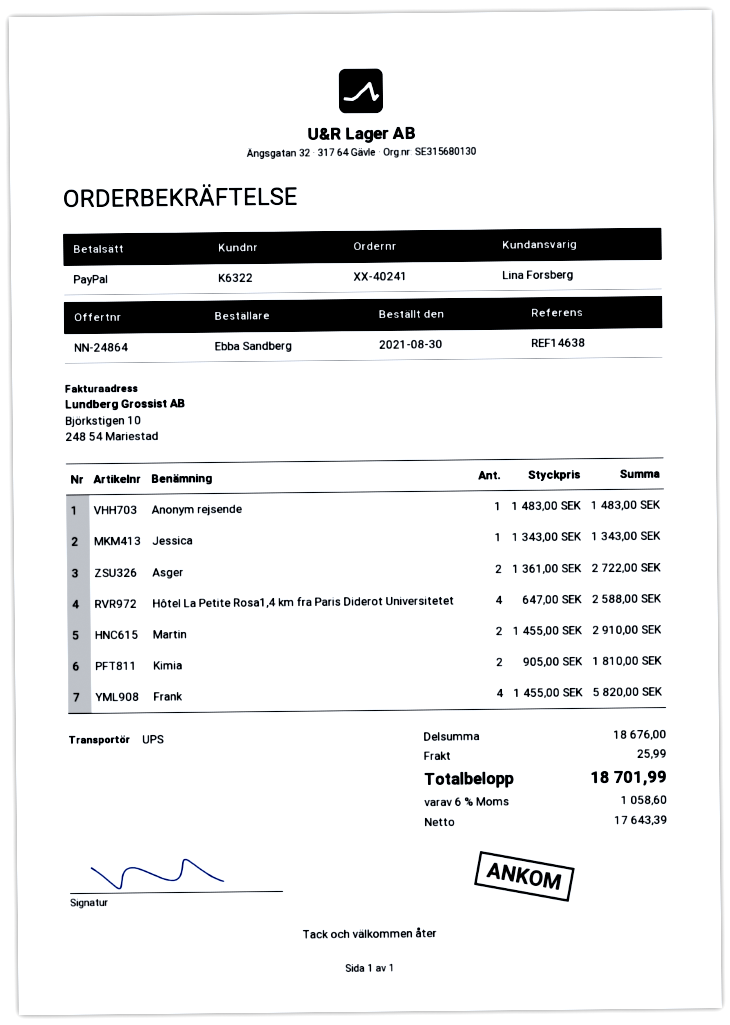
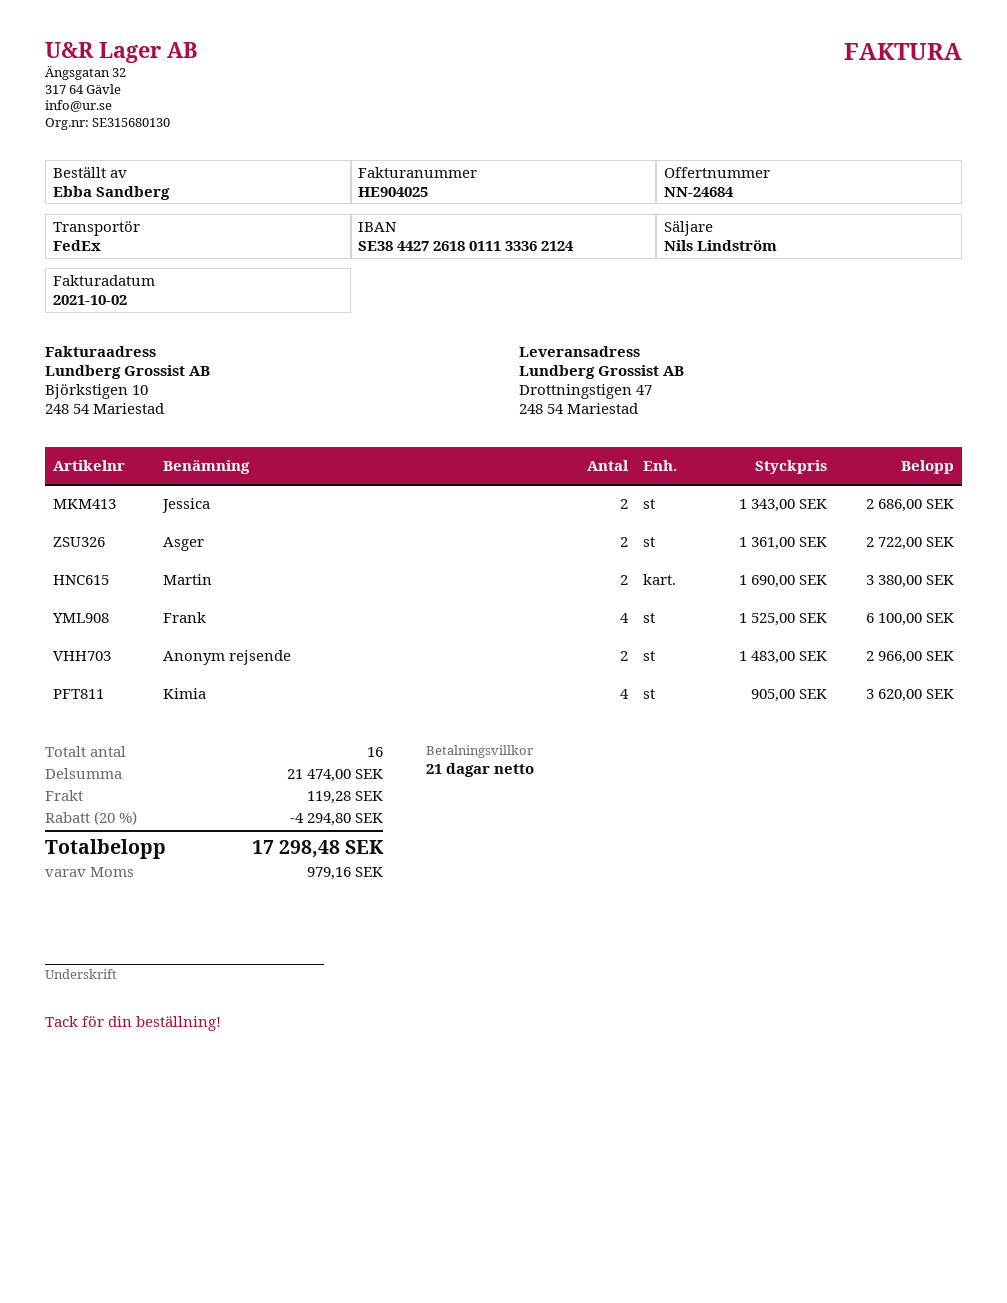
quote number: NN-24864 -> NN-24684
sales rep: Lina Forsberg -> Nils Lindström
shipping method: UPS -> FedEx
Anonym rejsende: 1 x 1483.00 = 1483.00 -> 2 x 1483.00 = 2966.00
Jessica: 1 x 1343.00 = 1343.00 -> 2 x 1343.00 = 2686.00
Hôtel La Petite Rosa1,4 km fra Paris Diderot Universitetet: 4 x 647.00 = 2588.00 -> none
Martin: 2 x 1455.00 = 2910.00 -> 2 x 1690.00 = 3380.00
Kimia: 2 x 905.00 = 1810.00 -> 4 x 905.00 = 3620.00
Frank: 4 x 1455.00 = 5820.00 -> 4 x 1525.00 = 6100.00
subtotal: 18676.00 -> 21474.00
discount: none -> 20% = 4294.80
shipping: 25.99 -> 119.28
tax: 1058.60 -> 979.16
total: 18701.99 -> 17298.48

